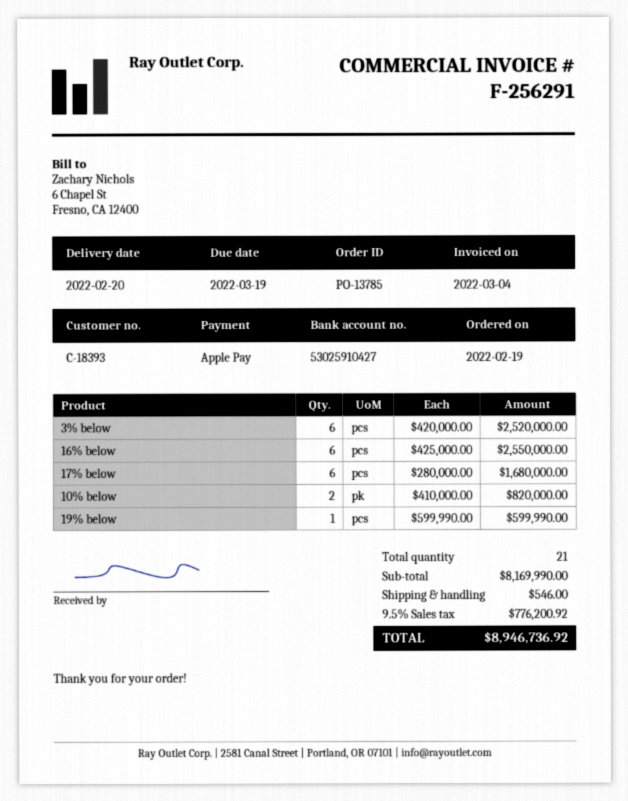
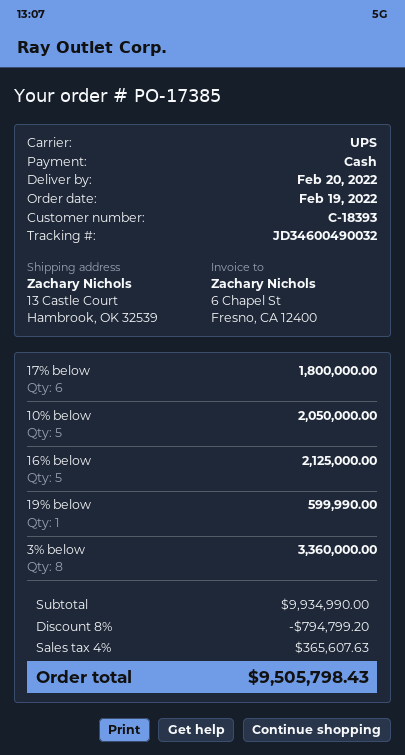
order number: PO-13785 -> PO-17385
payment method: Apple Pay -> cash
3% below: 6 for 2520000.00 -> 8 for 3360000.00
16% below: 6 for 2550000.00 -> 5 for 2125000.00
17% below: 6 for 1680000.00 -> 6 for 1800000.00
10% below: 2 for 820000.00 -> 5 for 2050000.00
subtotal: 8169990.00 -> 9934990.00
discount: none -> 8% = 794799.20
shipping: 546.00 -> none
tax: 9.5% = 776200.92 -> 4% = 365607.63
total: 8946736.92 -> 9505798.43

